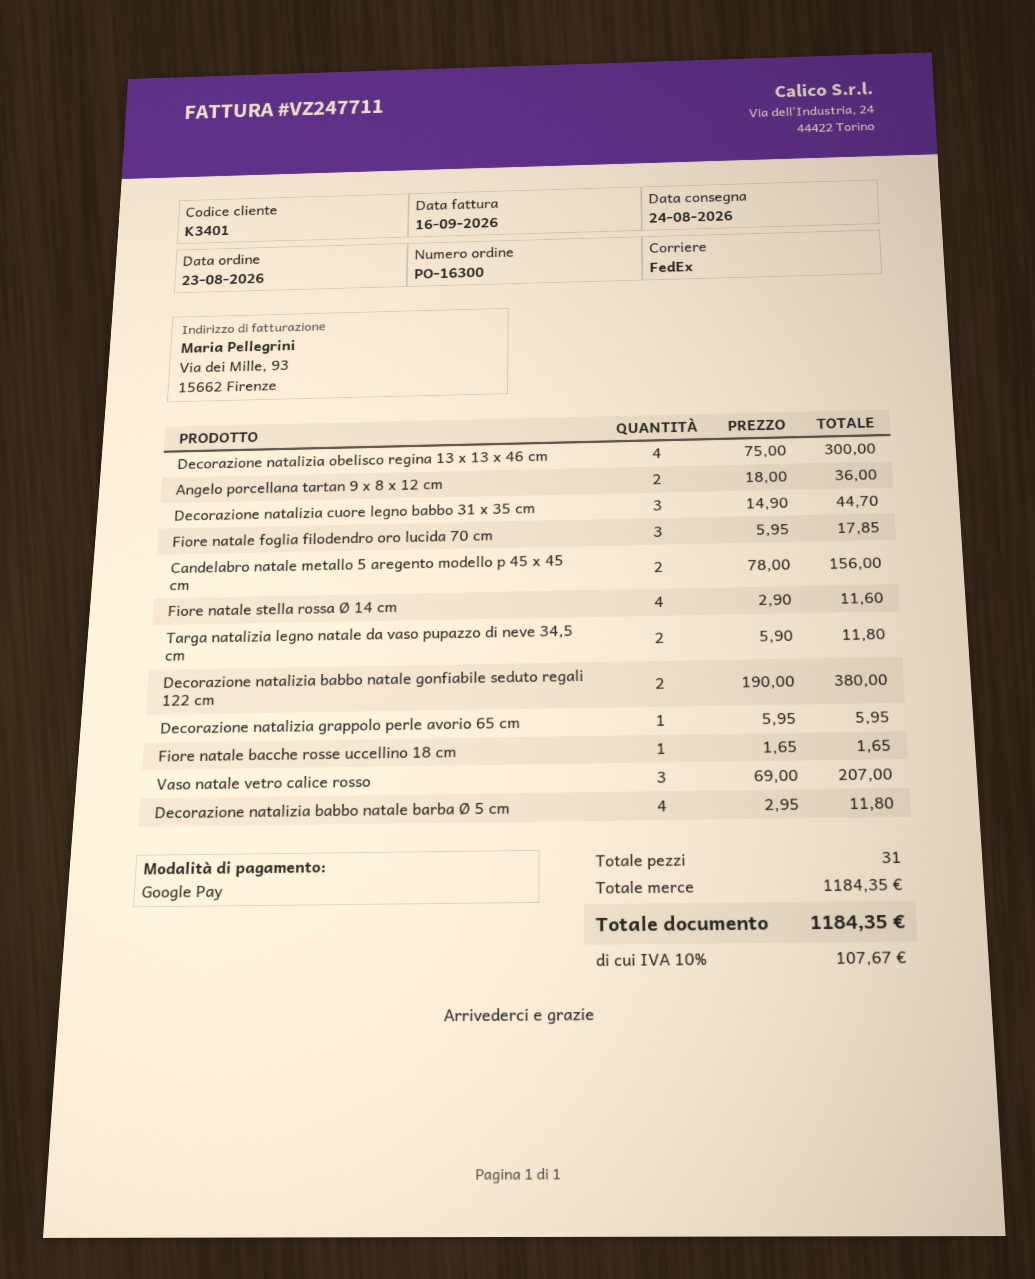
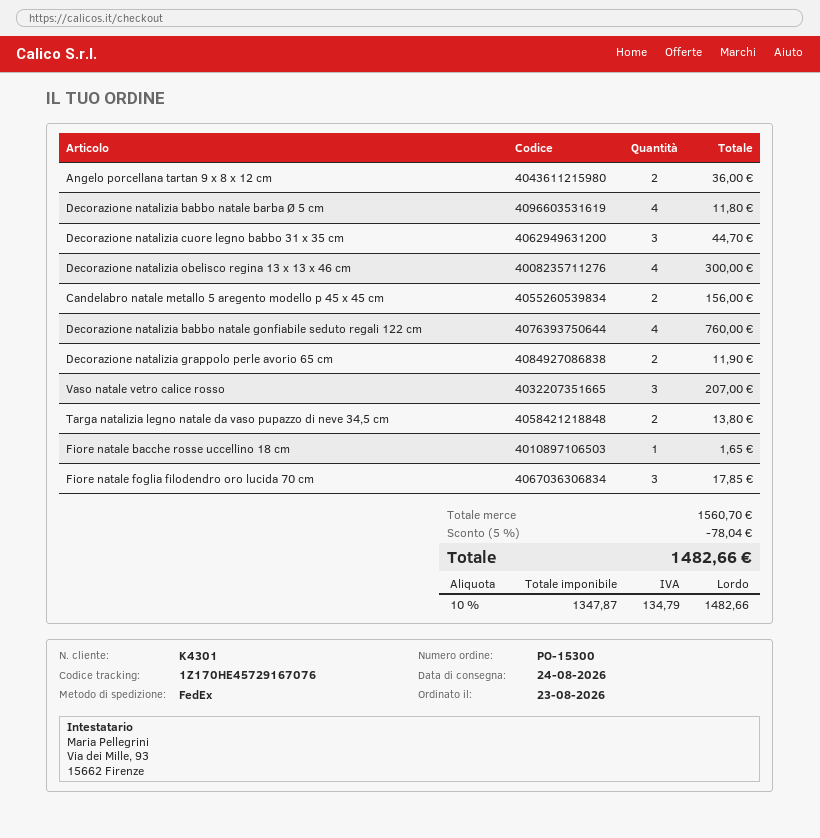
order number: PO-16300 -> PO-15300
customer number: K3401 -> K4301
Fiore natale stella rossa Ø 14 cm: 4 for 11.60 -> none
Targa natalizia legno natale da vaso pupazzo di neve 34,5 cm: 2 for 11.80 -> 2 for 13.80
Decorazione natalizia babbo natale gonfiabile seduto regali 122 cm: 2 for 380.00 -> 4 for 760.00
Decorazione natalizia grappolo perle avorio 65 cm: 1 for 5.95 -> 2 for 11.90
subtotal: 1184.35 -> 1560.70
discount: none -> 5% = 78.04
tax: 10% = 107.67 -> 10% = 134.79
total: 1184.35 -> 1482.66

